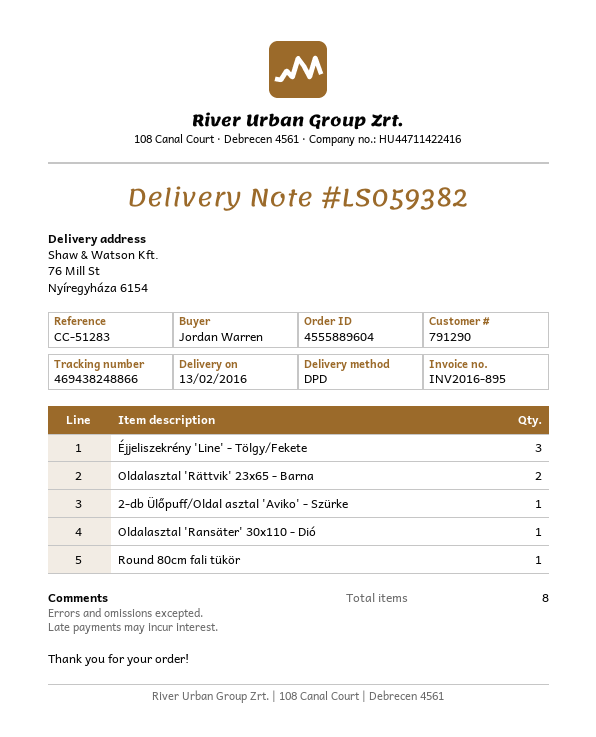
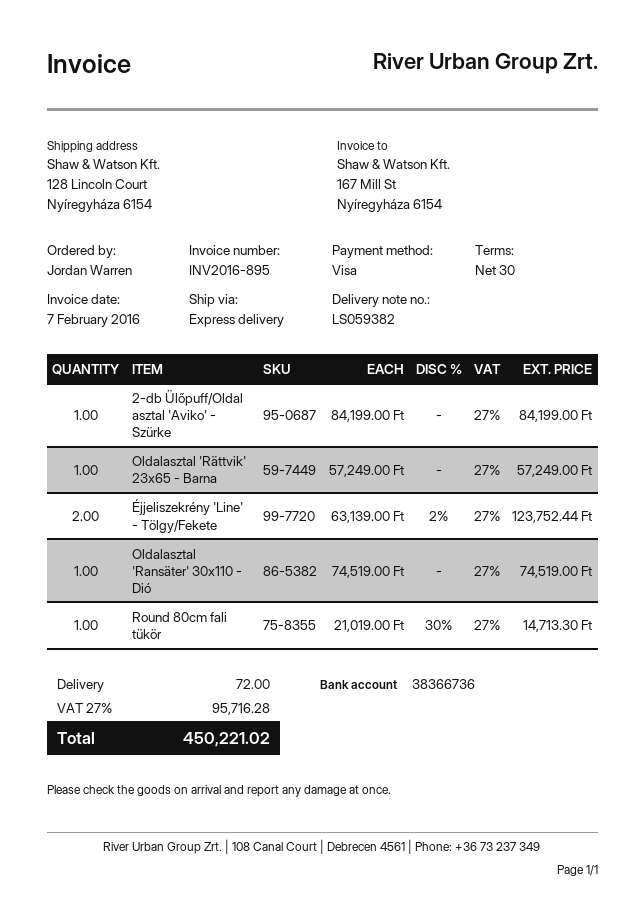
shipping method: DPD -> express
ship to: 76 Mill St, Nyíregyháza 6154 -> 128 Lincoln Court, Nyíregyháza 6154
Éjjeliszekrény 'Line' - Tölgy/Fekete: 3 -> 2
Oldalasztal 'Rättvik' 23x65 - Barna: 2 -> 1

